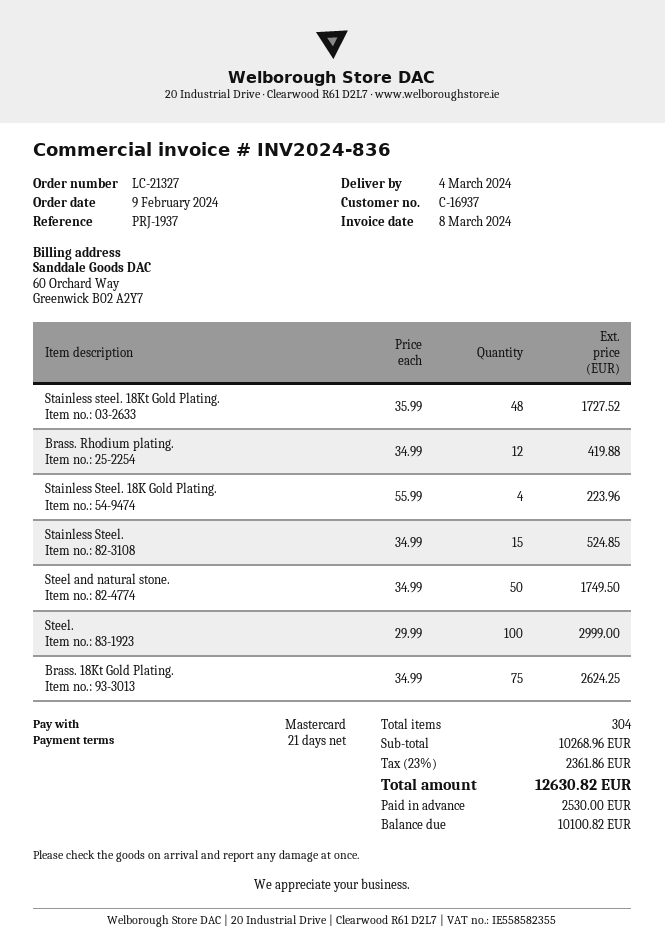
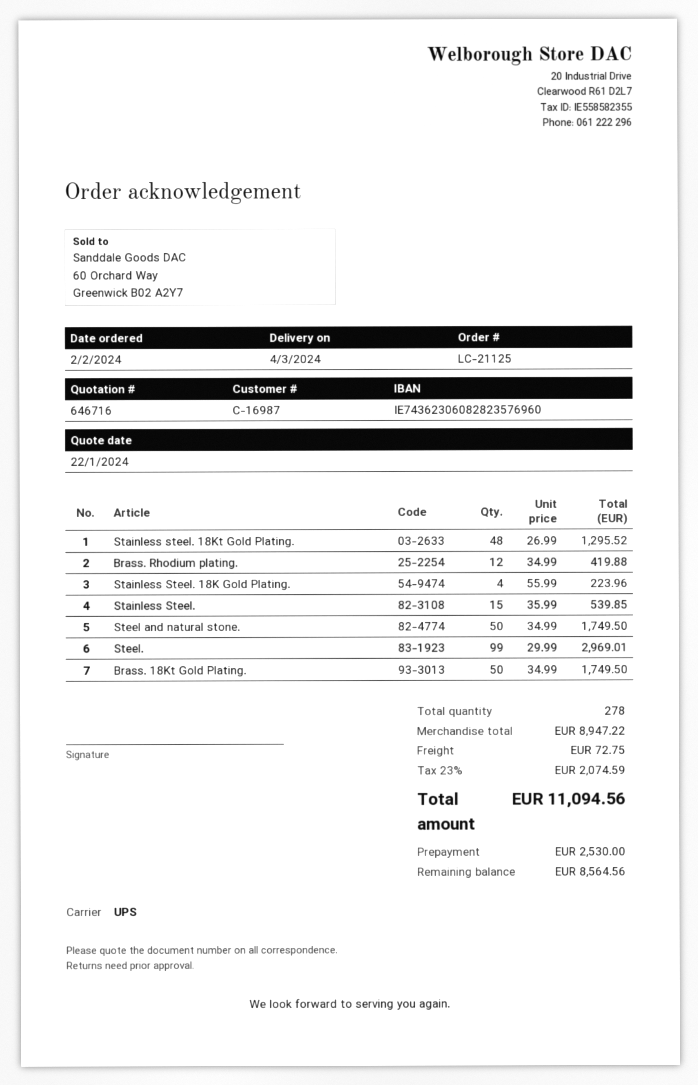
order number: LC-21327 -> LC-21125
order date: 2024-02-09 -> 2024-02-02
customer number: C-16937 -> C-16987
Stainless steel. 18Kt Gold Plating.: 48 x 35.99 = 1727.52 -> 48 x 26.99 = 1295.52
Stainless Steel.: 15 x 34.99 = 524.85 -> 15 x 35.99 = 539.85
Steel.: 100 x 29.99 = 2999.00 -> 99 x 29.99 = 2969.01
Brass. 18Kt Gold Plating.: 75 x 34.99 = 2624.25 -> 50 x 34.99 = 1749.50
total quantity: 304 -> 278
subtotal: 10268.96 -> 8947.22
shipping: none -> 72.75
tax: 23% = 2361.86 -> 23% = 2074.59
total: 12630.82 -> 11094.56
balance: 10100.82 -> 8564.56

